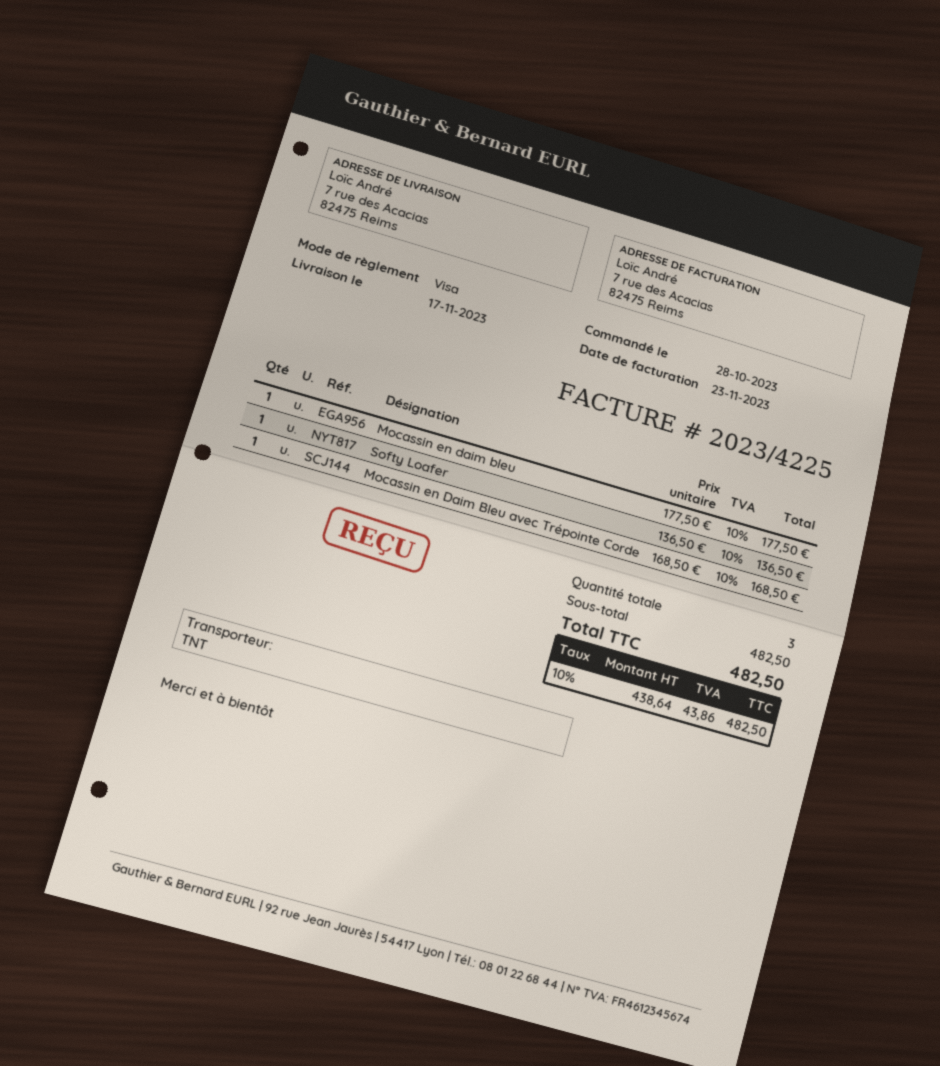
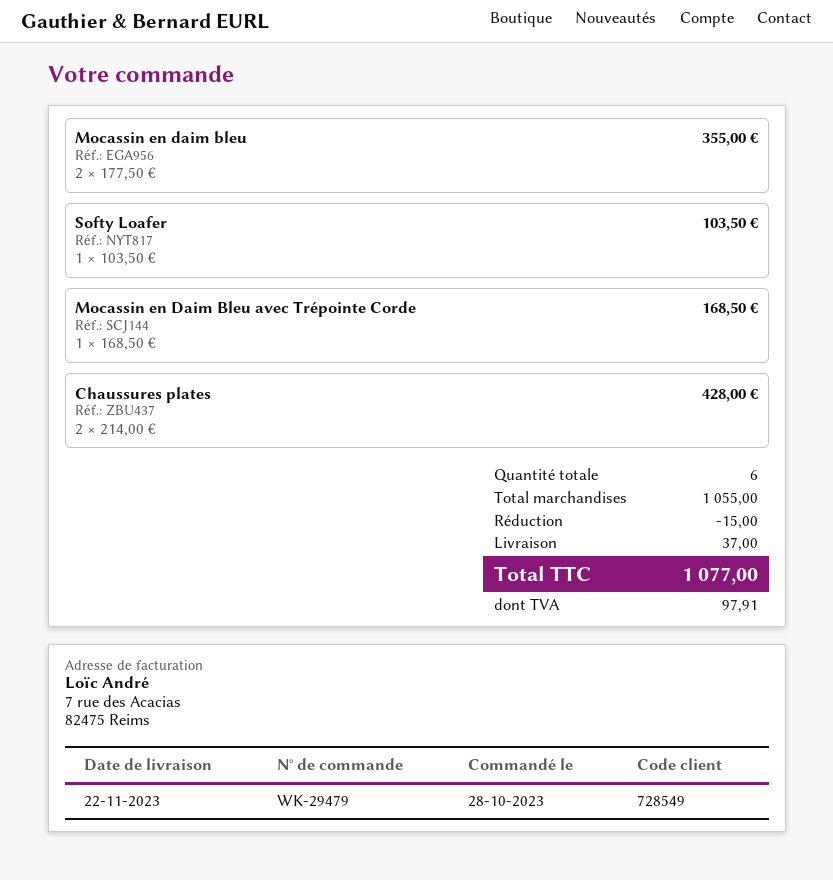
delivery date: 2023-11-17 -> 2023-11-22
Mocassin en daim bleu: 1 x 177.50 = 177.50 -> 2 x 177.50 = 355.00
Softy Loafer: 1 x 136.50 = 136.50 -> 1 x 103.50 = 103.50
Chaussures plates: none -> 2 x 214.00 = 428.00
total quantity: 3 -> 6
subtotal: 482.50 -> 1055.00
discount: none -> 15.00
shipping: none -> 37.00
tax: 43.86 -> 97.91
total: 482.50 -> 1077.00

